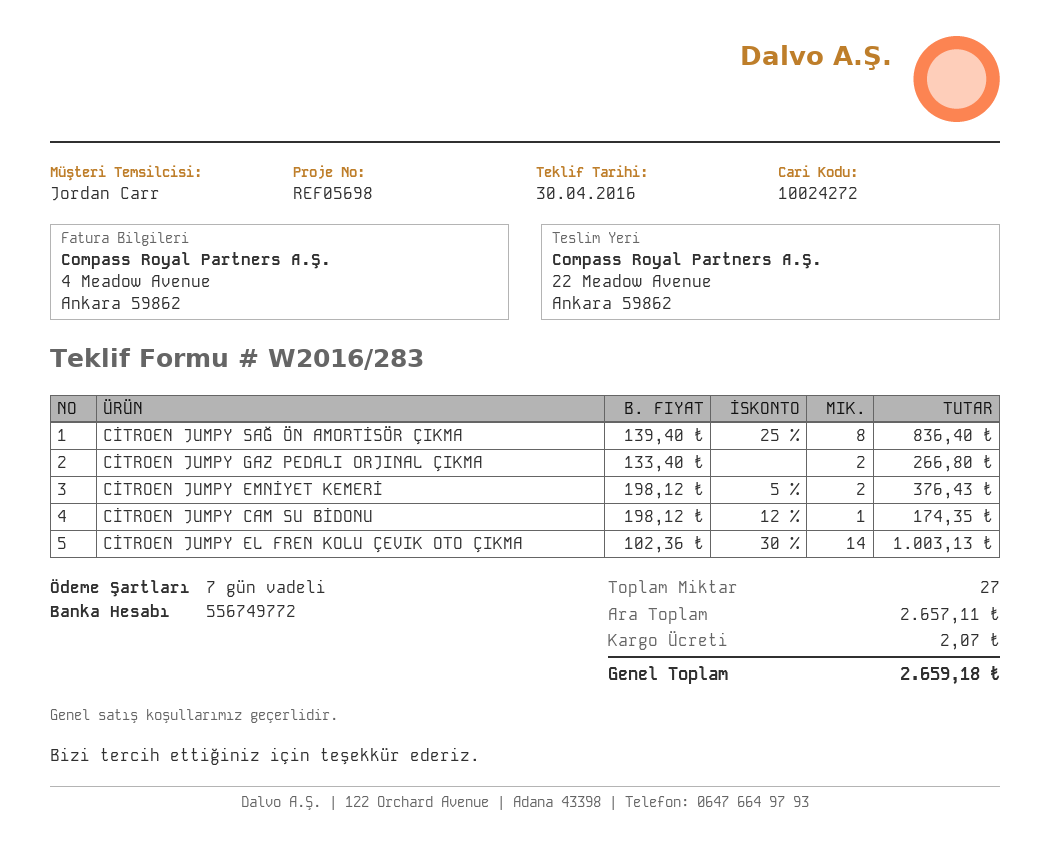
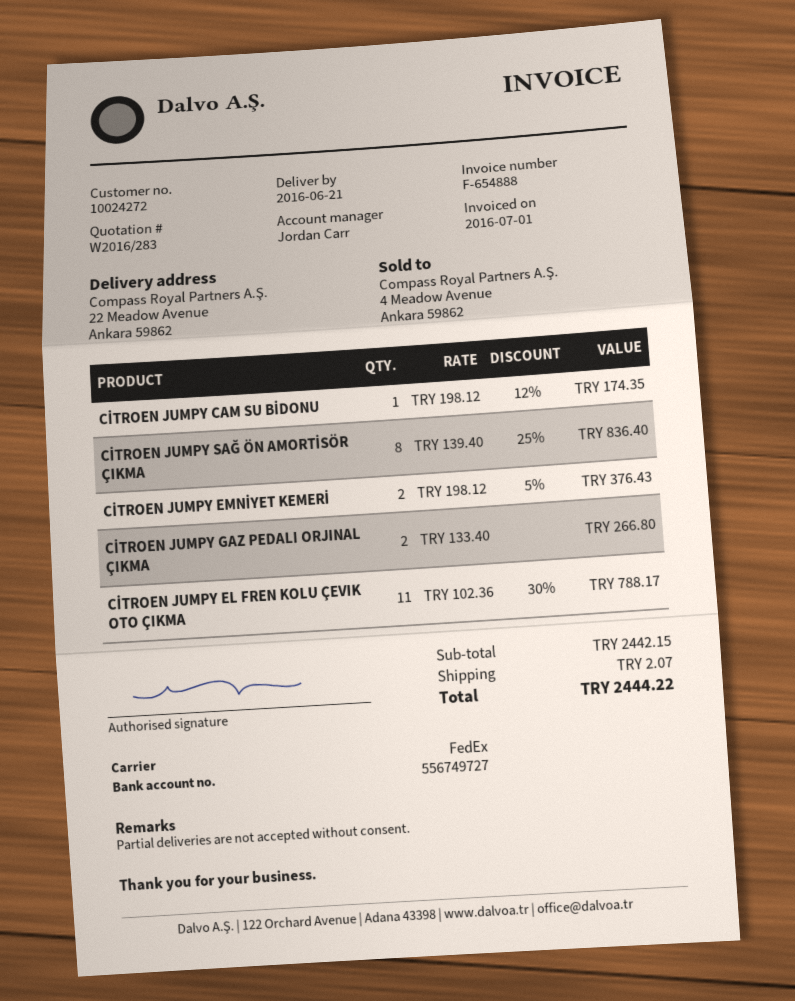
bank account: 556749772 -> 556749727
CİTROEN JUMPY EL FREN KOLU ÇEVIK OTO ÇIKMA: 14 x 102.36 - 30% = 1003.13 -> 11 x 102.36 - 30% = 788.17
subtotal: 2657.11 -> 2442.15
total: 2659.18 -> 2444.22

